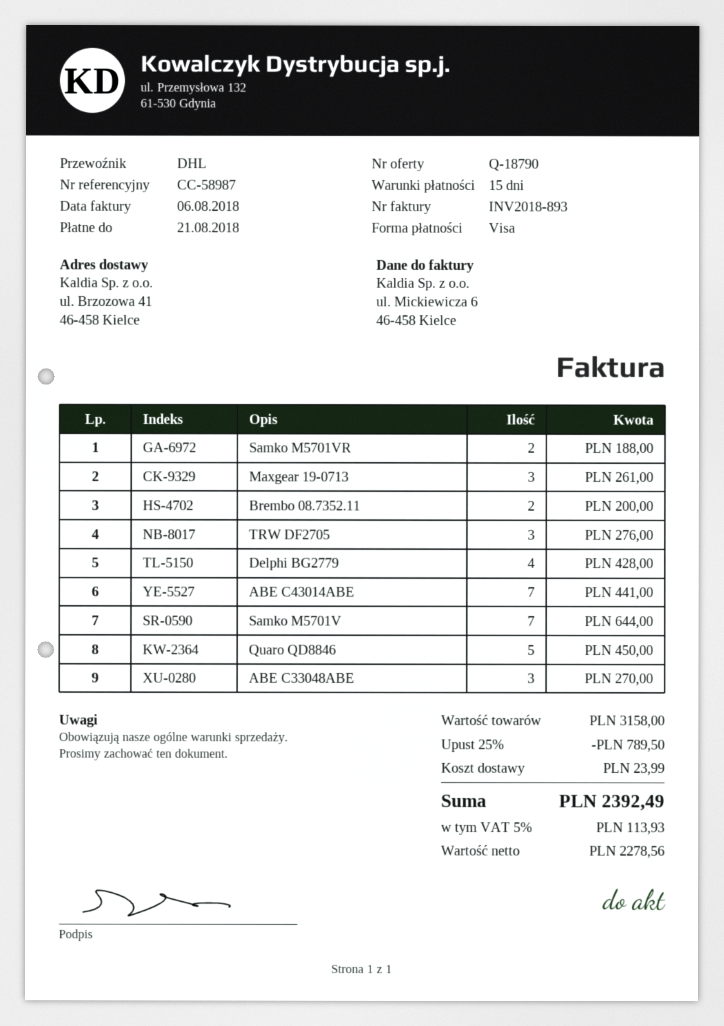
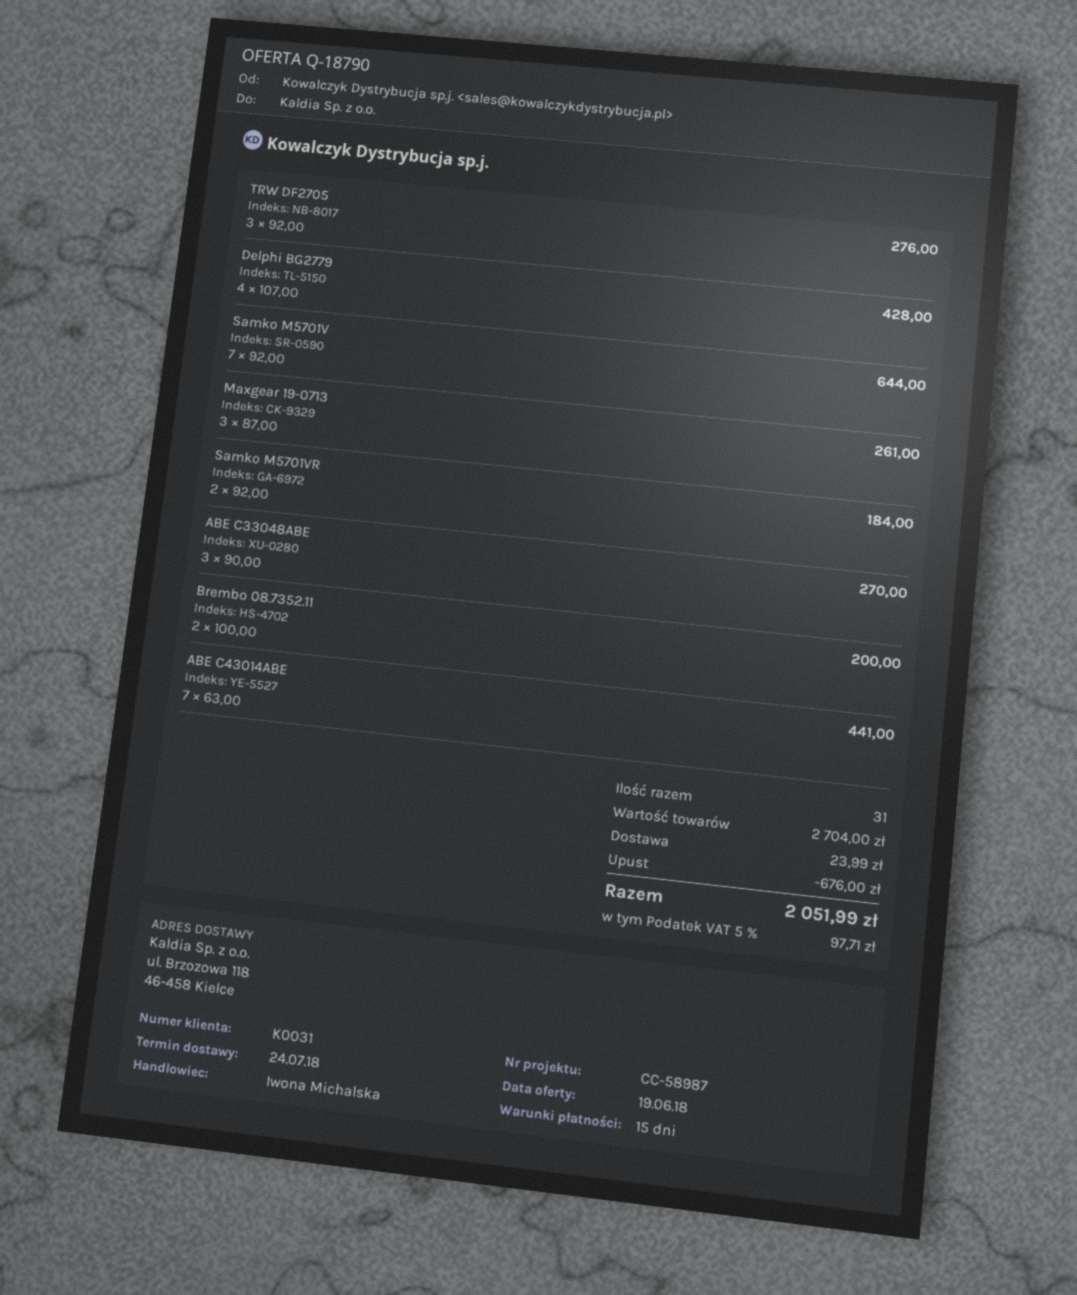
ship to: ul. Brzozowa 41, 46-458 Kielce -> ul. Brzozowa 118, 46-458 Kielce
Samko M5701VR: 2 for 188.00 -> 2 for 184.00
Quaro QD8846: 5 for 450.00 -> none
subtotal: 3158.00 -> 2704.00
discount: 789.50 -> 676.00
tax: 5% = 113.93 -> 5% = 97.71
total: 2392.49 -> 2051.99

